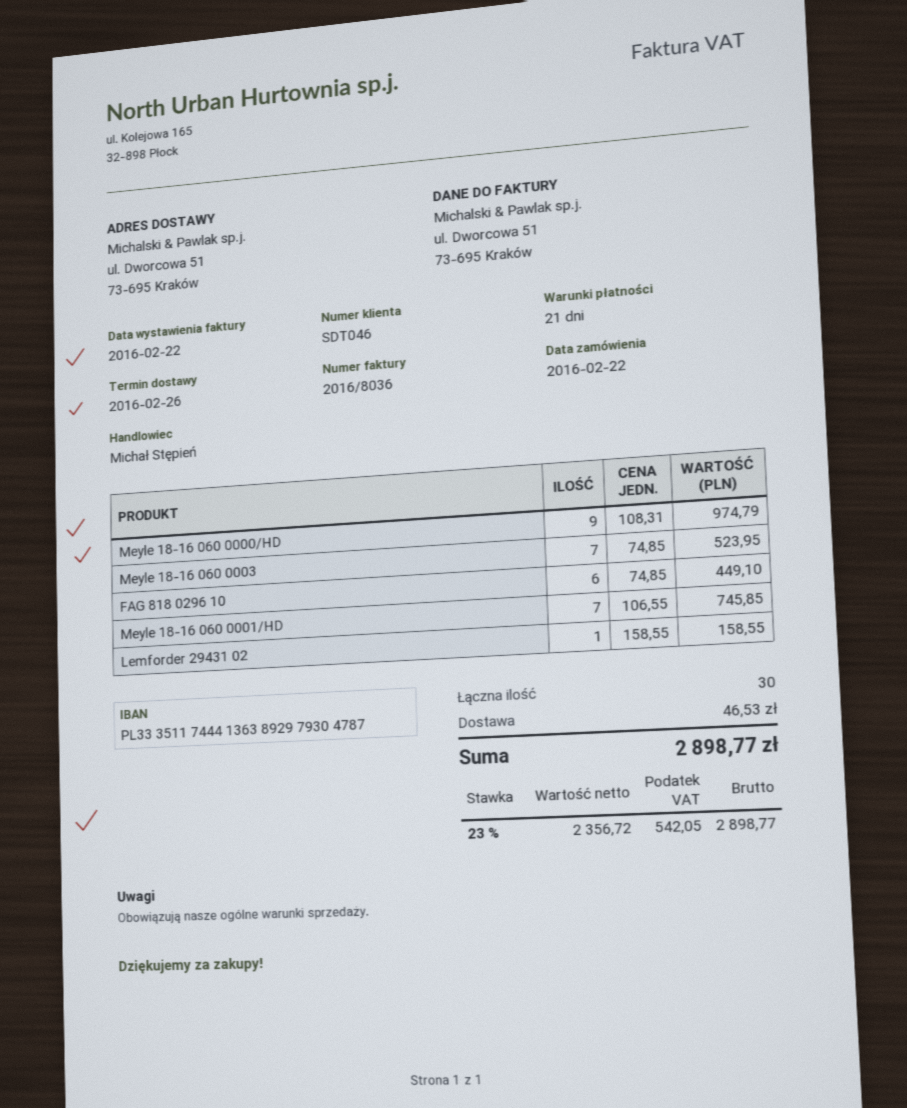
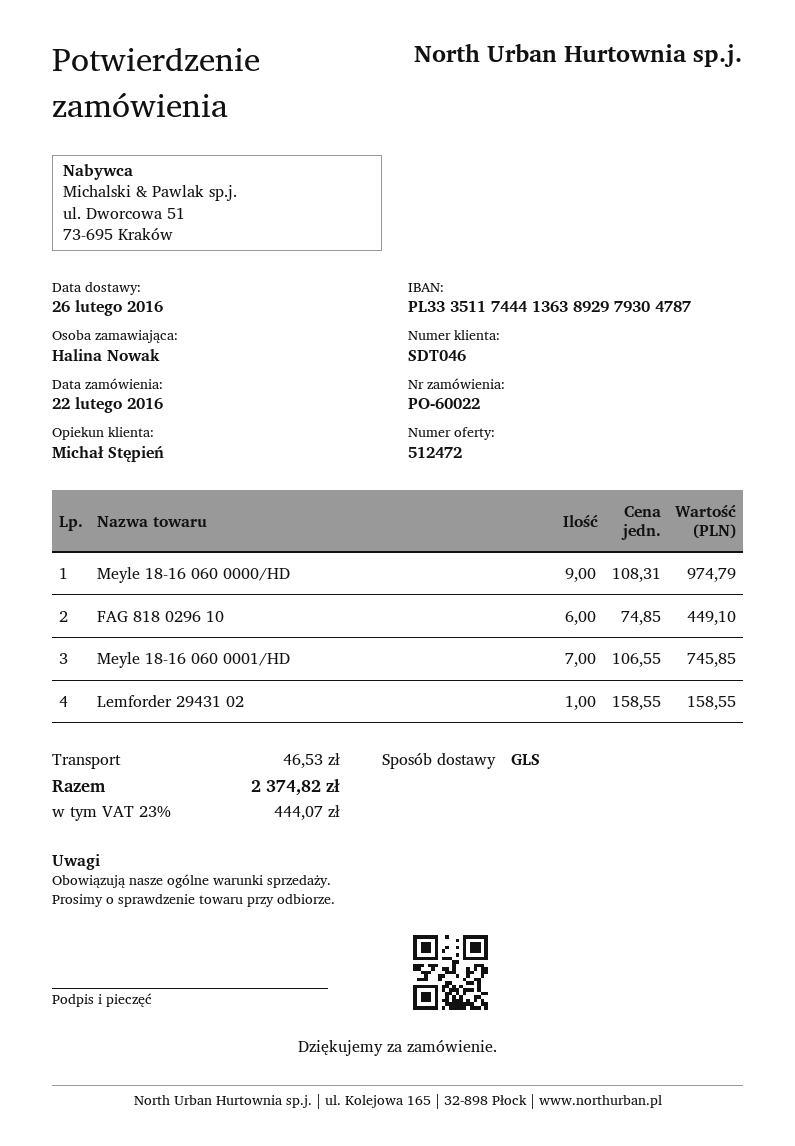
Meyle 18-16 060 0003: 7 x 74.85 = 523.95 -> none
tax: 23% = 542.05 -> 23% = 444.07
total: 2898.77 -> 2374.82

